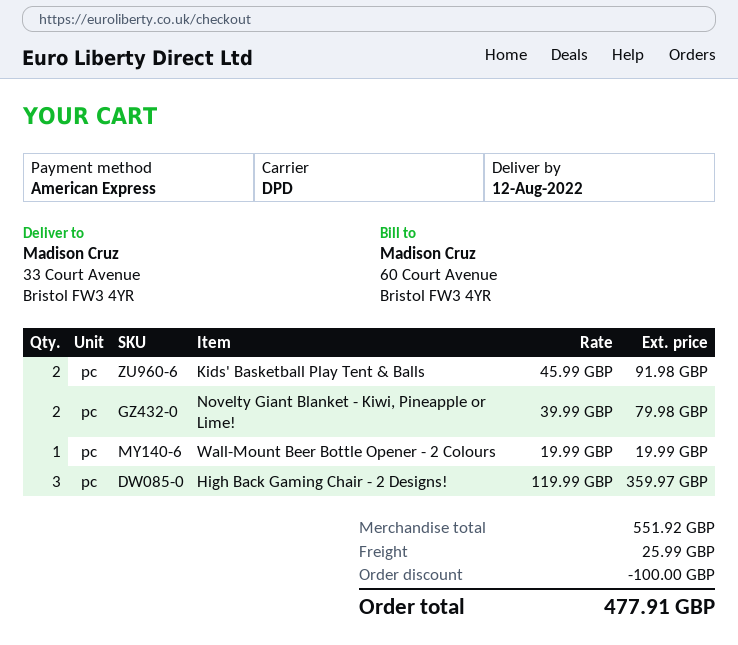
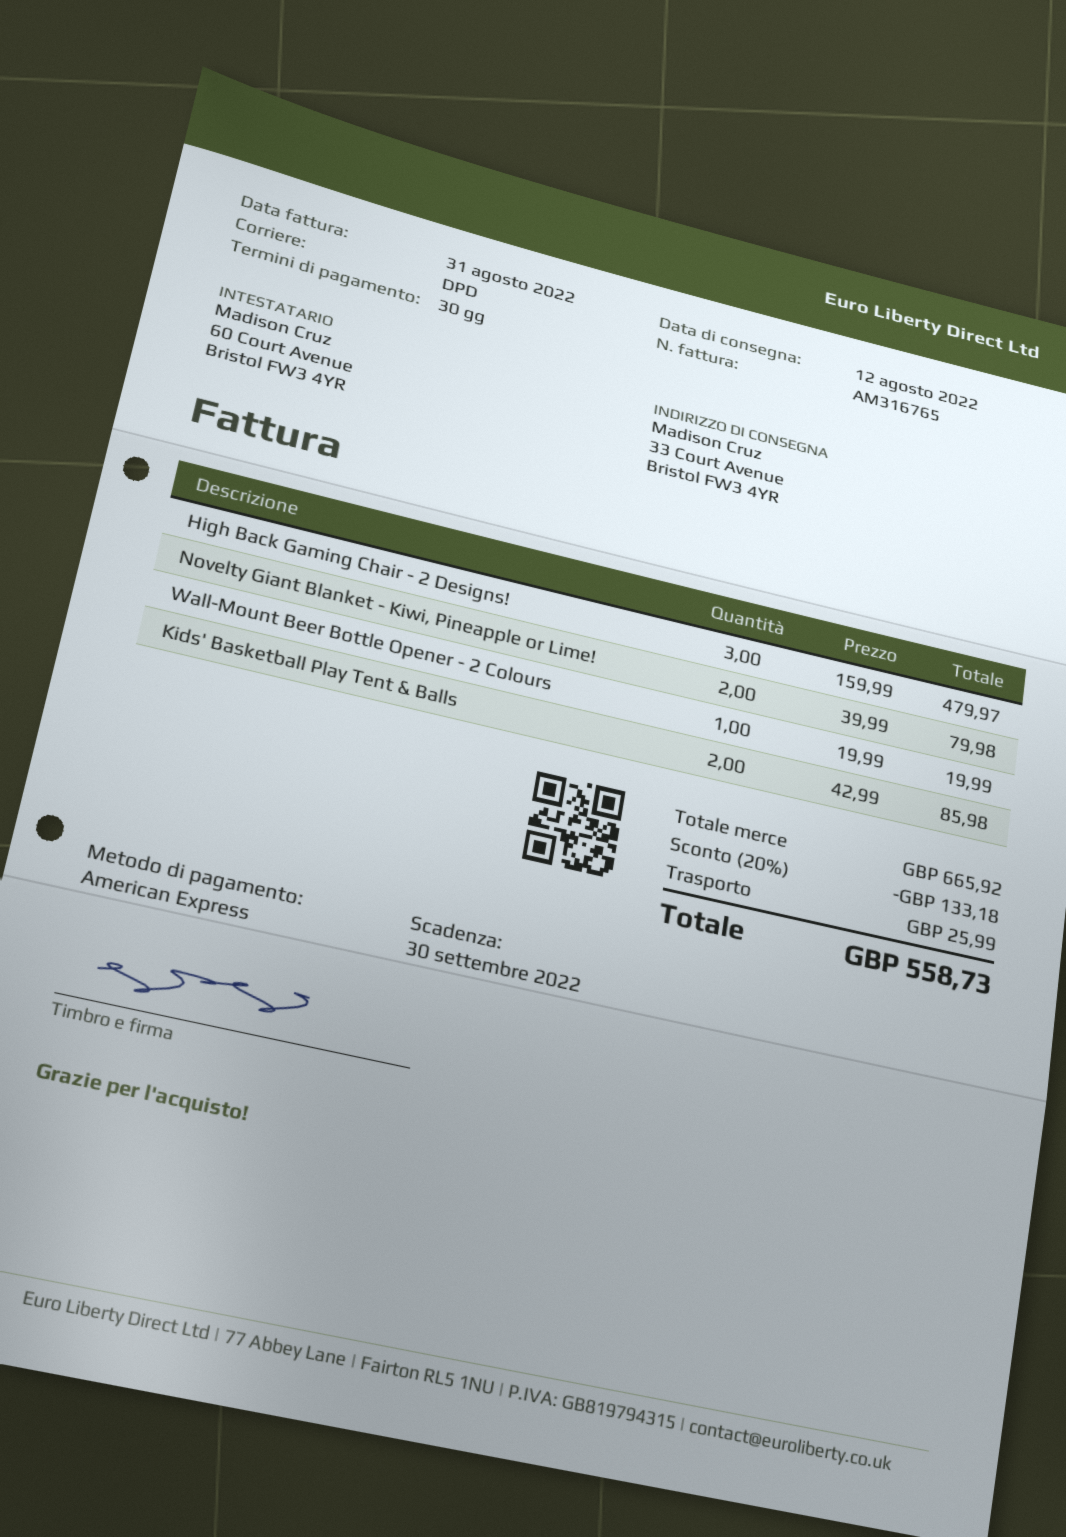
Kids' Basketball Play Tent & Balls: 2 x 45.99 = 91.98 -> 2 x 42.99 = 85.98
High Back Gaming Chair - 2 Designs!: 3 x 119.99 = 359.97 -> 3 x 159.99 = 479.97
subtotal: 551.92 -> 665.92
discount: 100.00 -> 133.18
total: 477.91 -> 558.73

